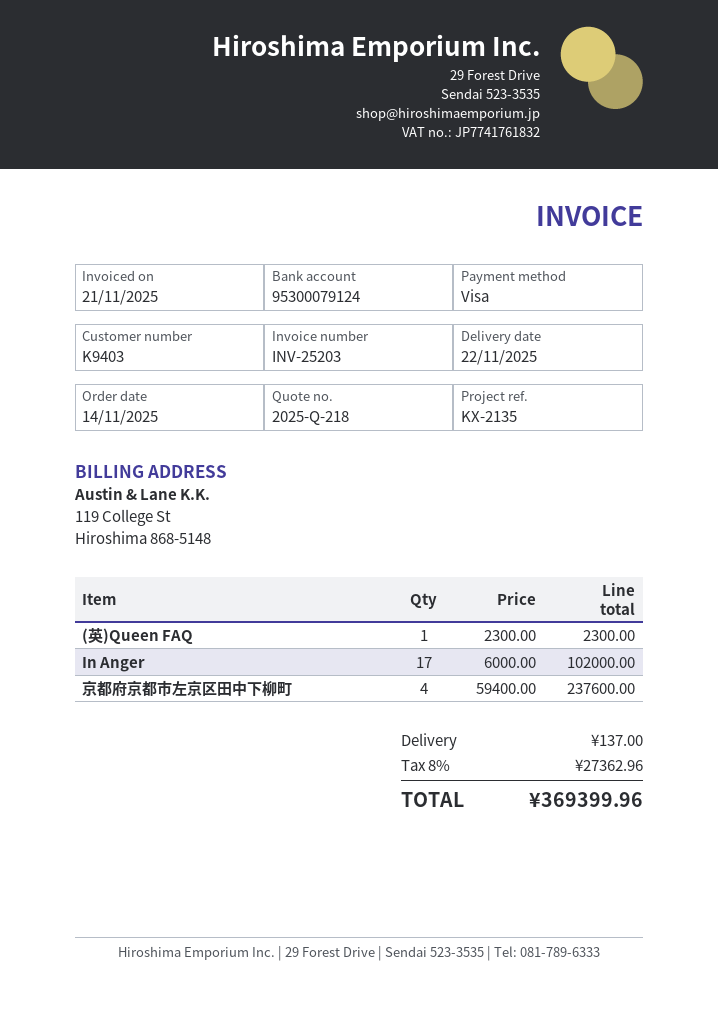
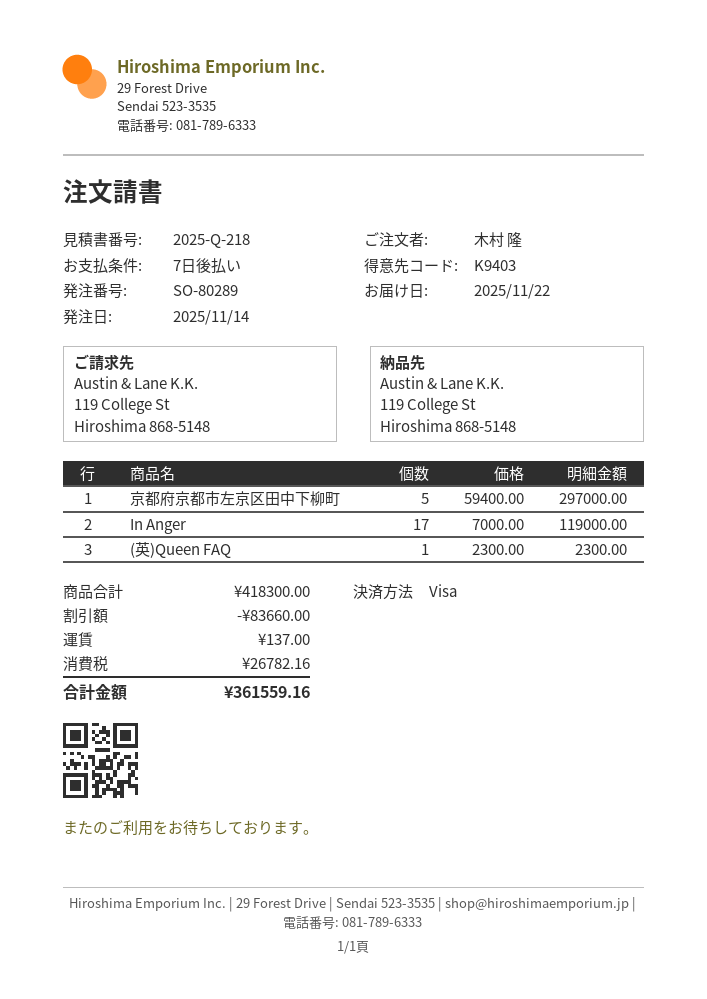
In Anger: 17 x 6000.00 = 102000.00 -> 17 x 7000.00 = 119000.00
京都府京都市左京区田中下柳町: 4 x 59400.00 = 237600.00 -> 5 x 59400.00 = 297000.00
discount: none -> 83660.00
tax: 27362.96 -> 26782.16
total: 369399.96 -> 361559.16

